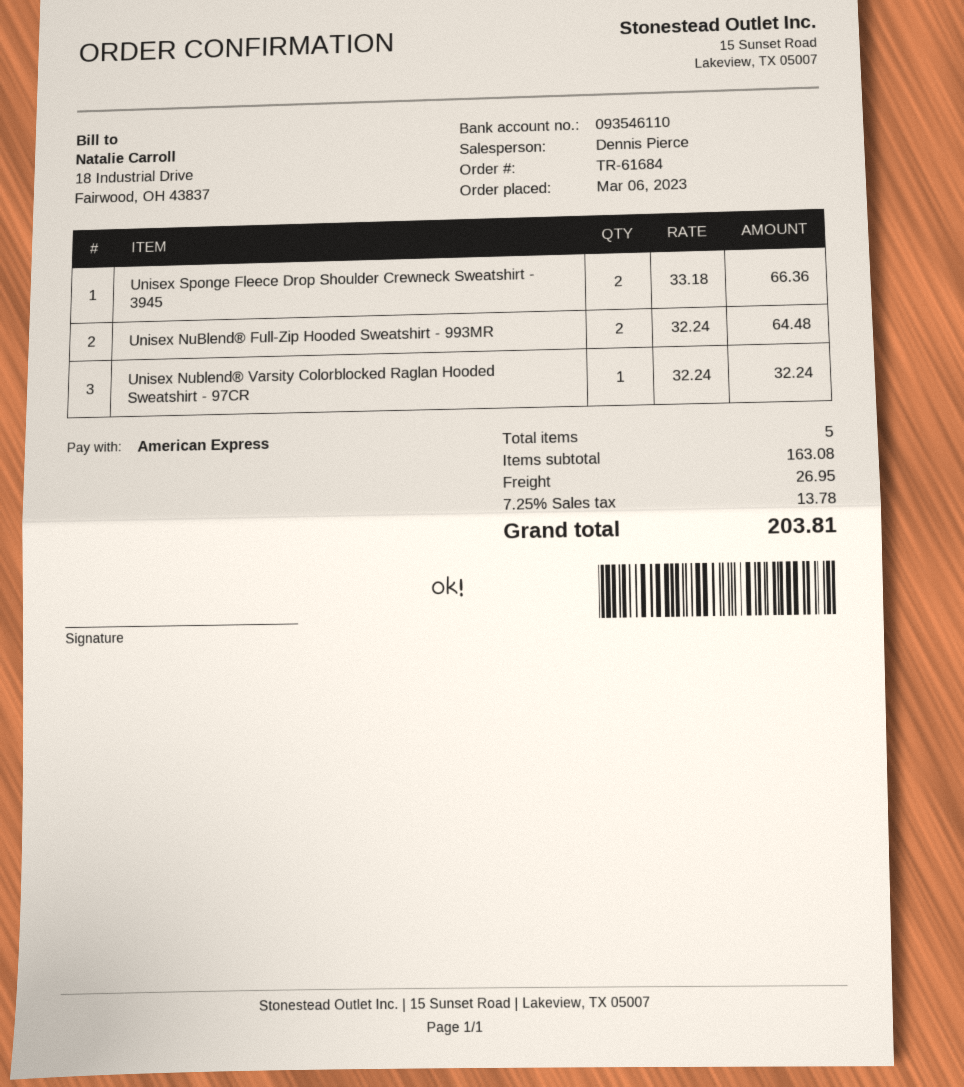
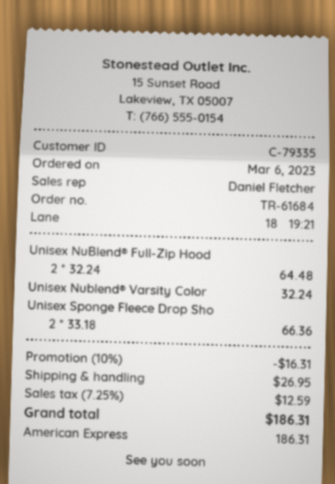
sales rep: Dennis Pierce -> Daniel Fletcher
discount: none -> 10% = 16.31
tax: 7.25% = 13.78 -> 7.25% = 12.59
total: 203.81 -> 186.31

